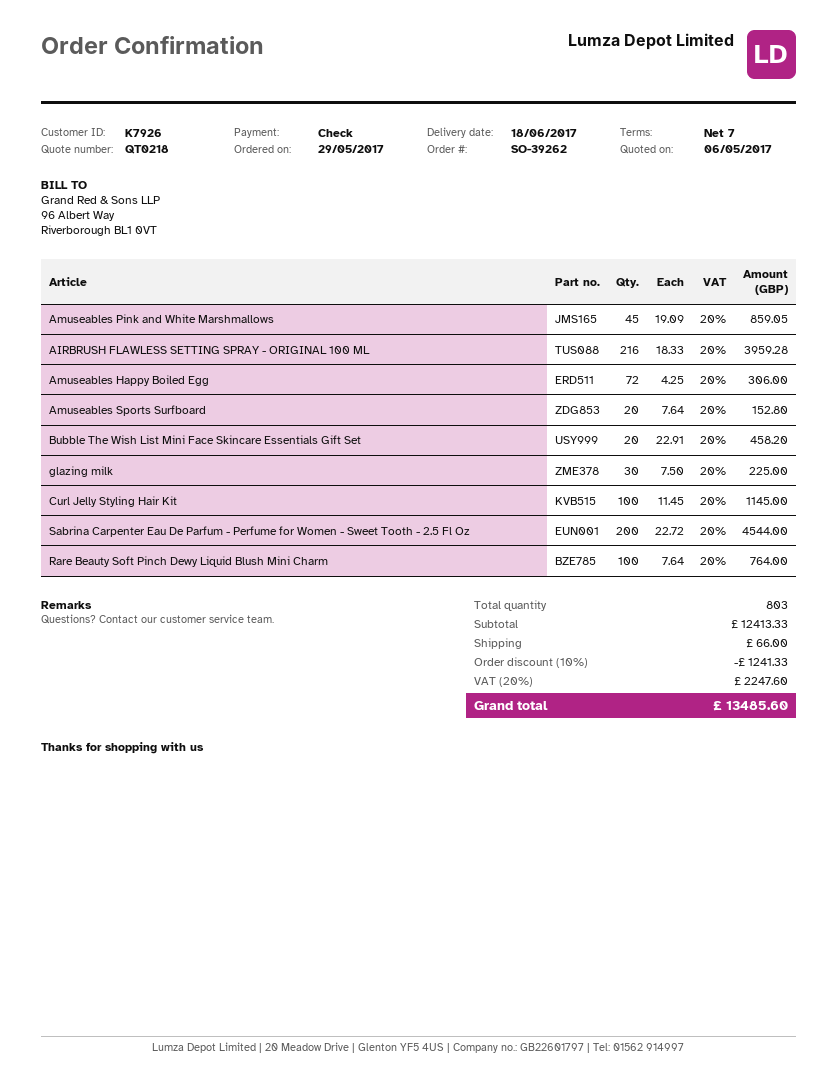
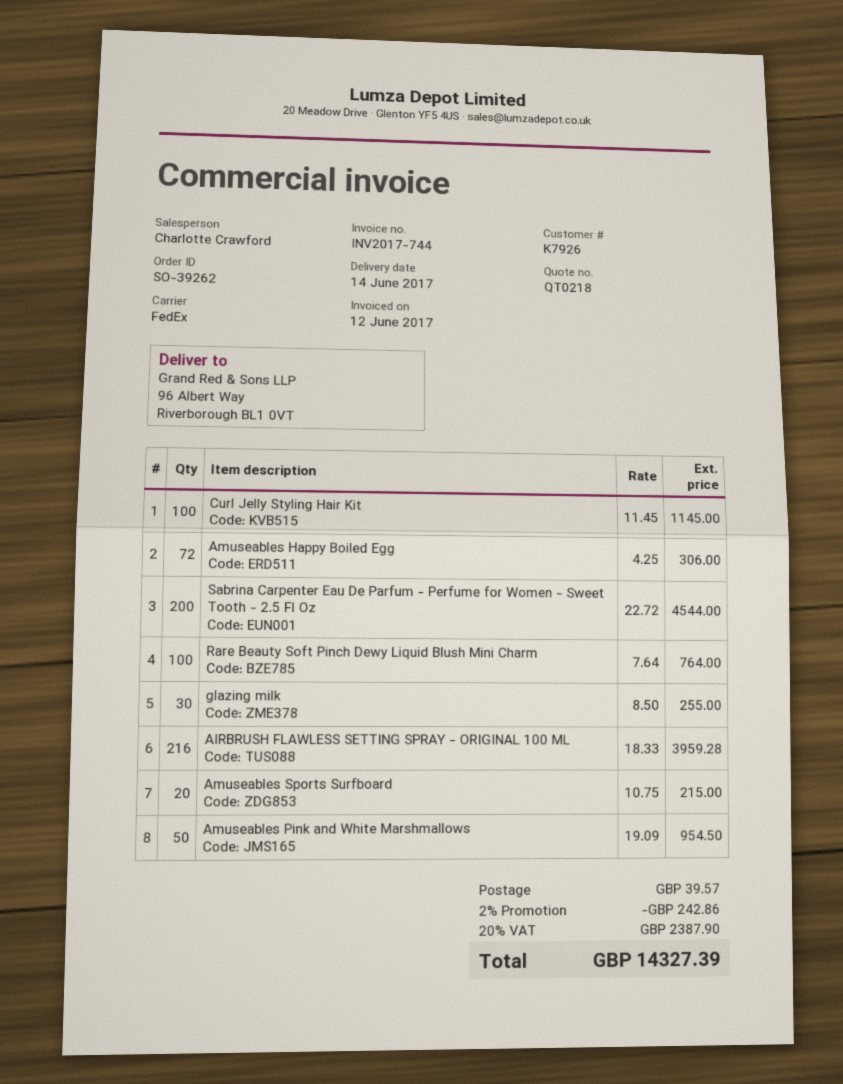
delivery date: 2017-06-18 -> 2017-06-14
Amuseables Pink and White Marshmallows: 45 x 19.09 = 859.05 -> 50 x 19.09 = 954.50
Amuseables Sports Surfboard: 20 x 7.64 = 152.80 -> 20 x 10.75 = 215.00
Bubble The Wish List Mini Face Skincare Essentials Gift Set: 20 x 22.91 = 458.20 -> none
glazing milk: 30 x 7.50 = 225.00 -> 30 x 8.50 = 255.00
discount: 10% = 1241.33 -> 2% = 242.86
shipping: 66.00 -> 39.57
tax: 20% = 2247.60 -> 20% = 2387.90
total: 13485.60 -> 14327.39

